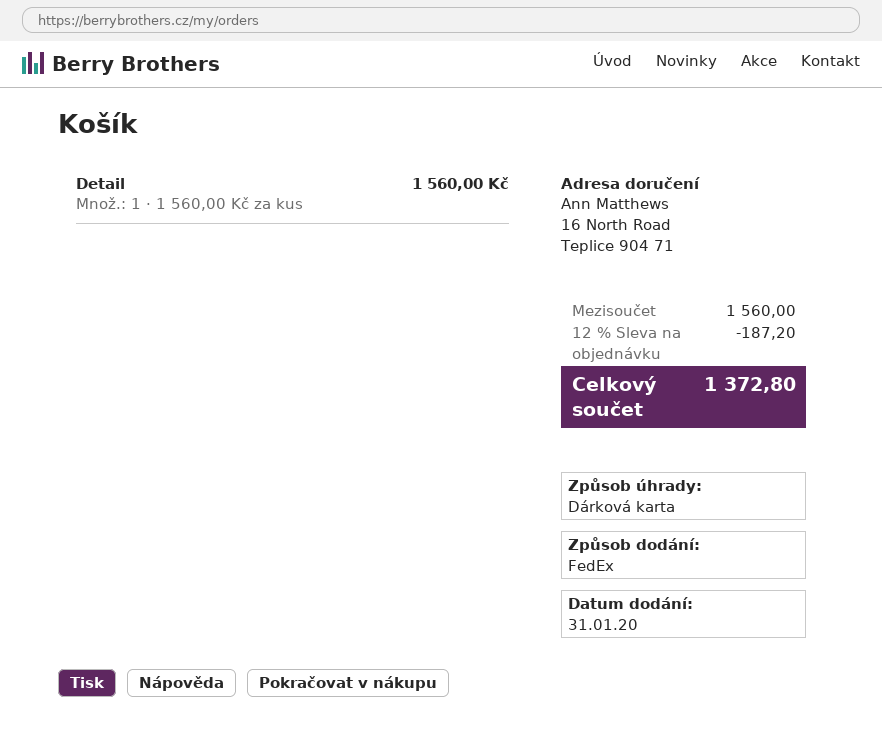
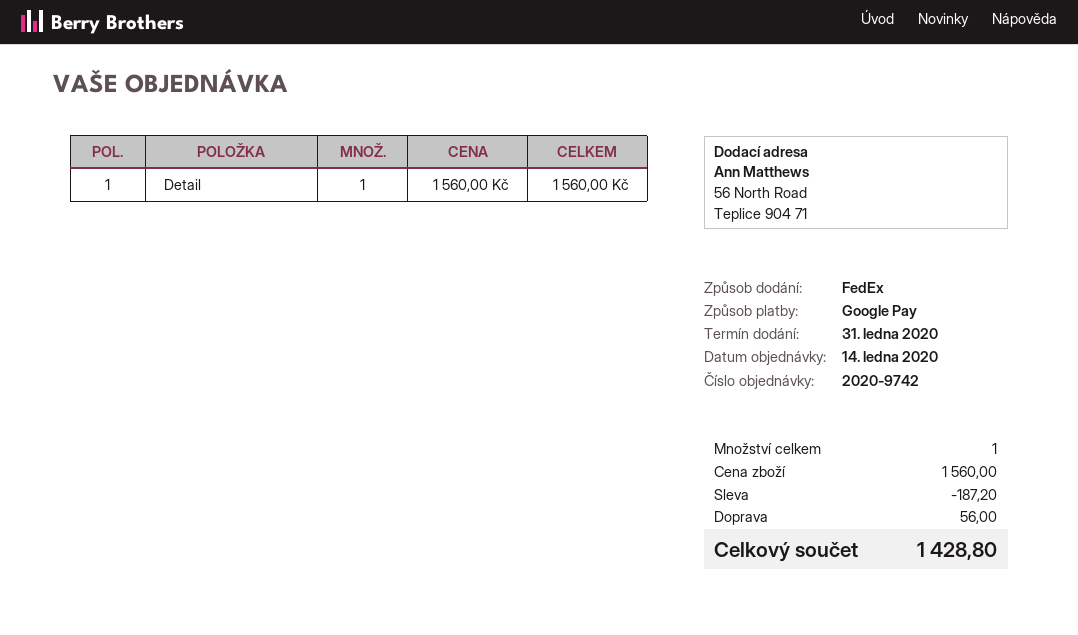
payment method: gift card -> Google Pay
ship to: 16 North Road, Teplice 904 71 -> 56 North Road, Teplice 904 71
shipping: none -> 56.00
total: 1372.80 -> 1428.80

